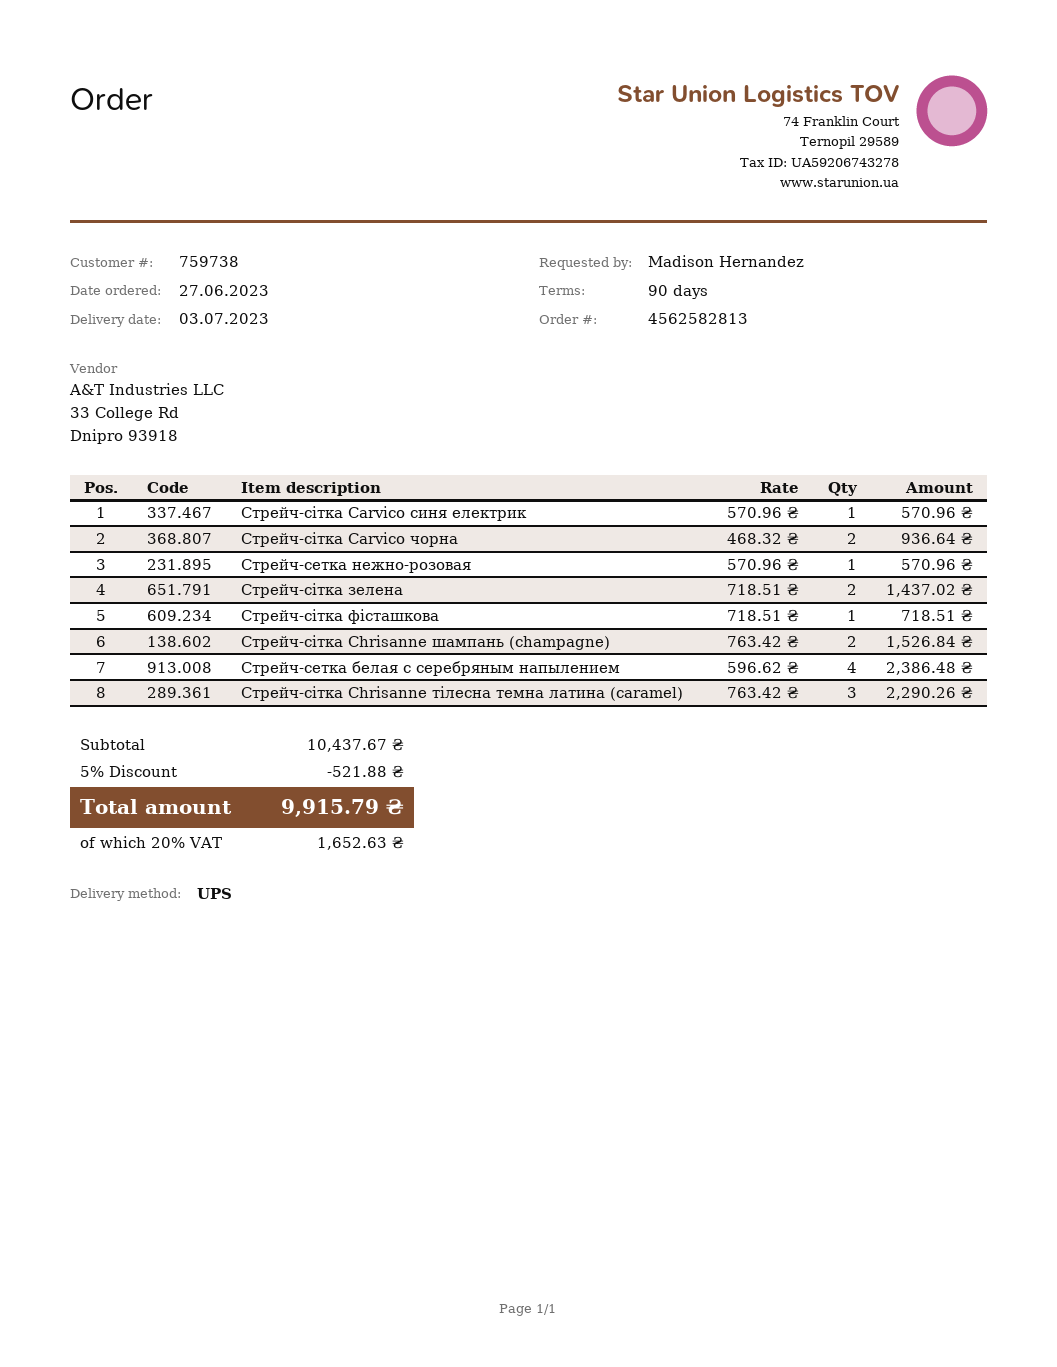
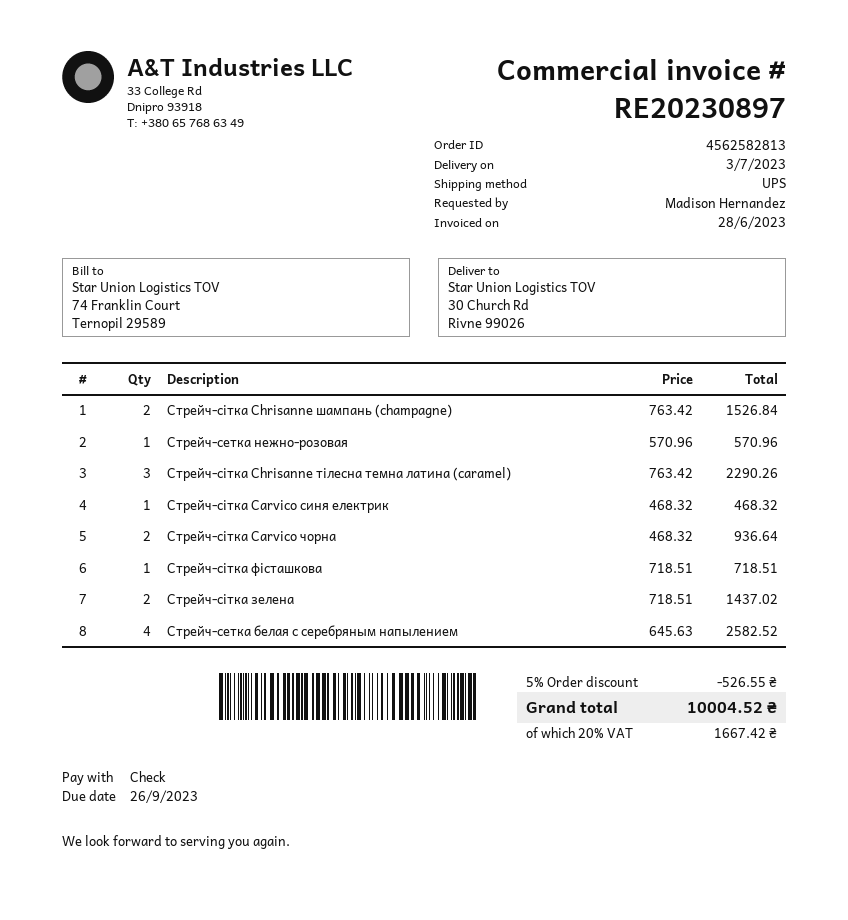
Стрейч-сітка Carvico синя електрик: 1 x 570.96 = 570.96 -> 1 x 468.32 = 468.32
Стрейч-сетка белая с серебряным напылением: 4 x 596.62 = 2386.48 -> 4 x 645.63 = 2582.52
discount: 5% = 521.88 -> 5% = 526.55
tax: 20% = 1652.63 -> 20% = 1667.42
total: 9915.79 -> 10004.52

